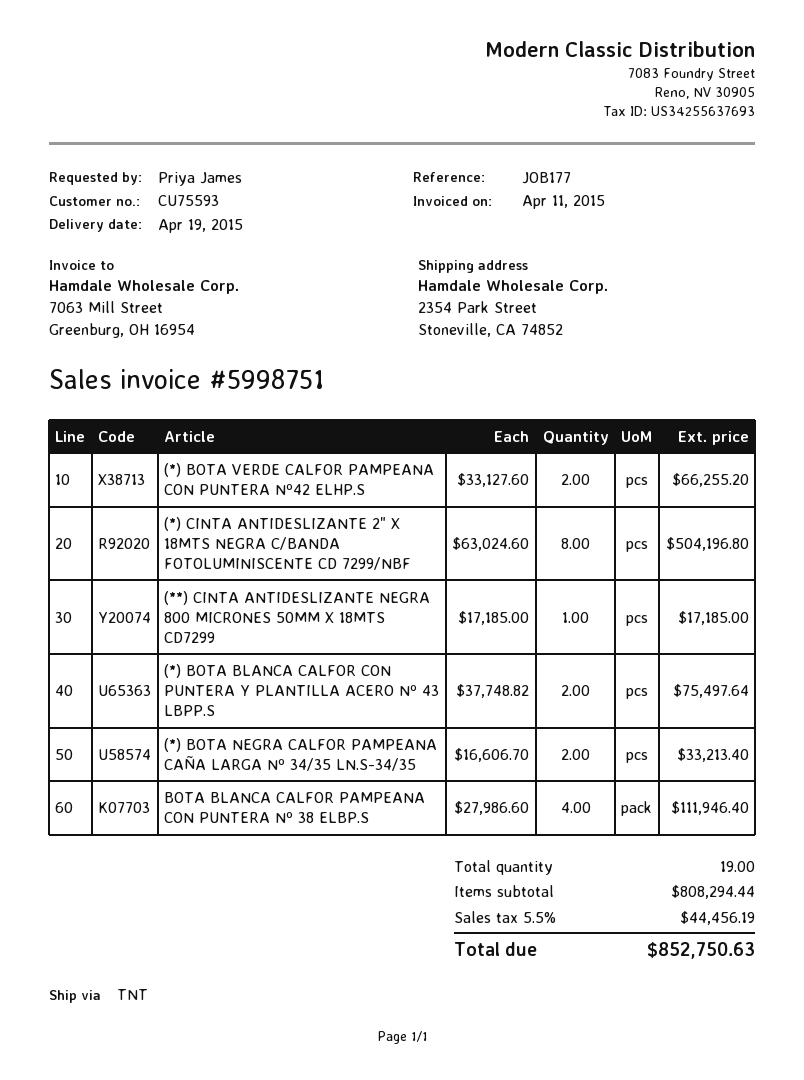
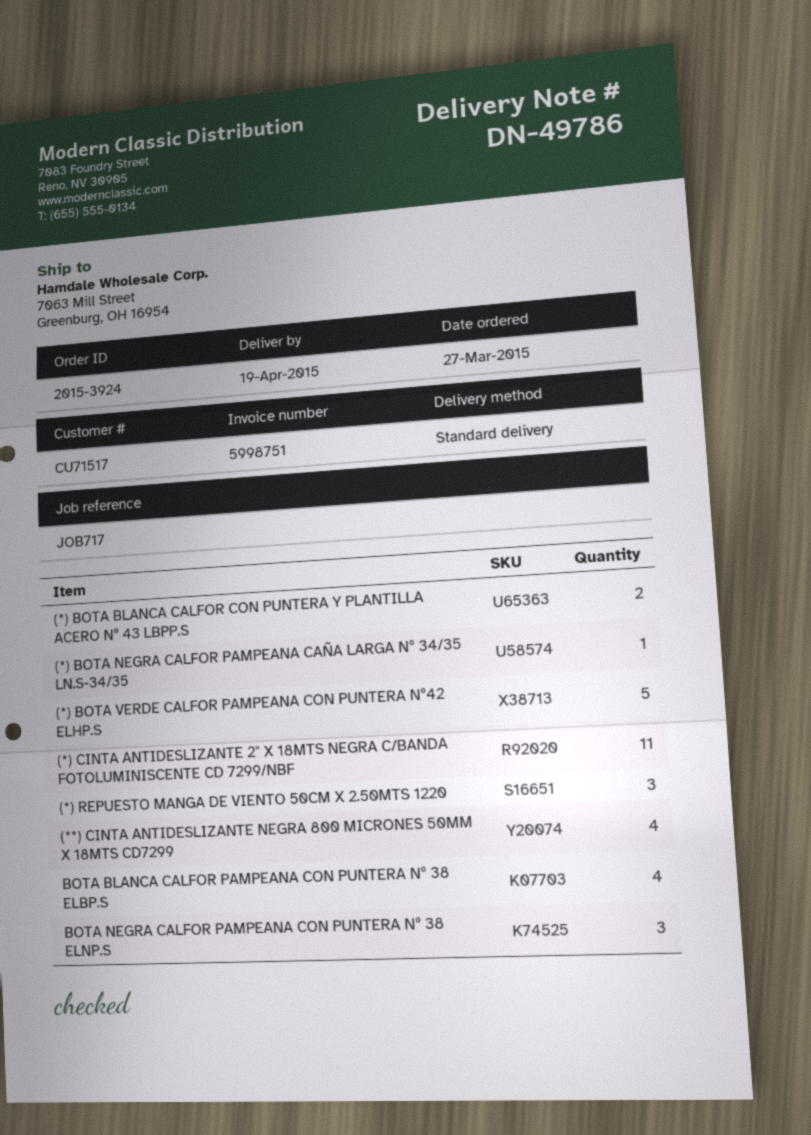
customer number: CU75593 -> CU71517
reference: JOB177 -> JOB717
shipping method: TNT -> standard
ship to: 2354 Park Street, Stoneville, CA 74852 -> 7063 Mill Street, Greenburg, OH 16954
(*) BOTA VERDE CALFOR PAMPEANA CON PUNTERA Nº42 ELHP.S: 2 -> 5
(*) CINTA ANTIDESLIZANTE 2" X 18MTS NEGRA C/BANDA FOTOLUMINISCENTE CD 7299/NBF: 8 -> 11
(**) CINTA ANTIDESLIZANTE NEGRA 800 MICRONES 50MM X 18MTS CD7299: 1 -> 4
(*) BOTA NEGRA CALFOR PAMPEANA CAÑA LARGA Nº 34/35 LN.S-34/35: 2 -> 1
(*) REPUESTO MANGA DE VIENTO 50CM X 2.50MTS 1220: none -> 3
BOTA NEGRA CALFOR PAMPEANA CON PUNTERA Nº 38 ELNP.S: none -> 3

